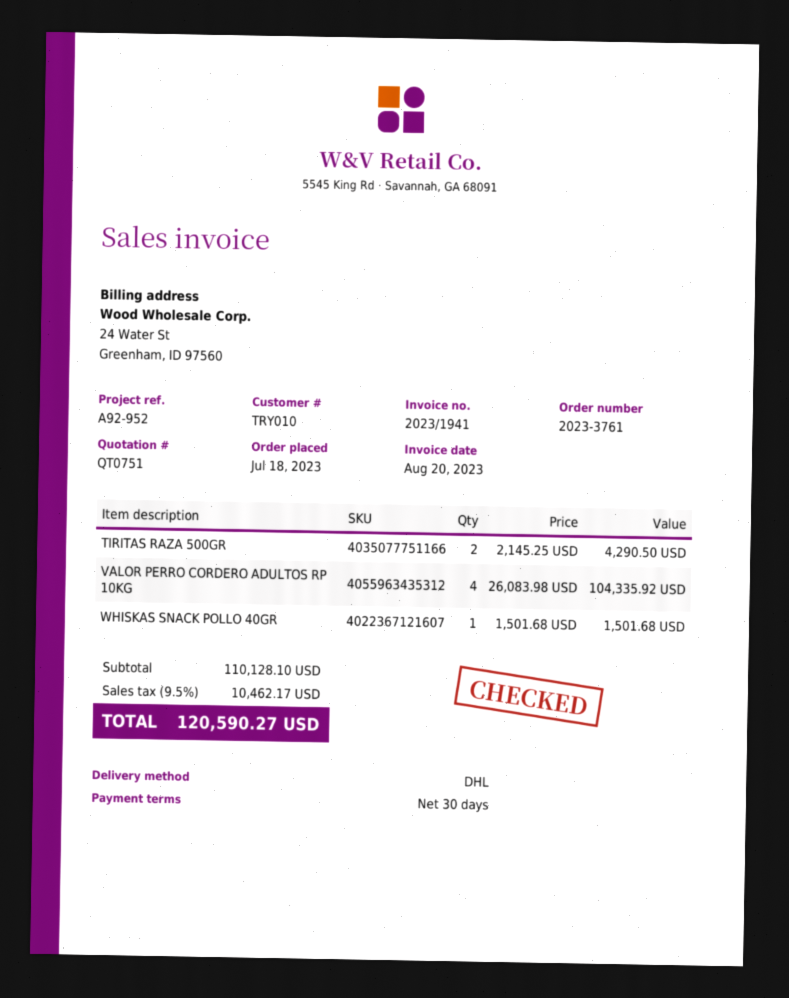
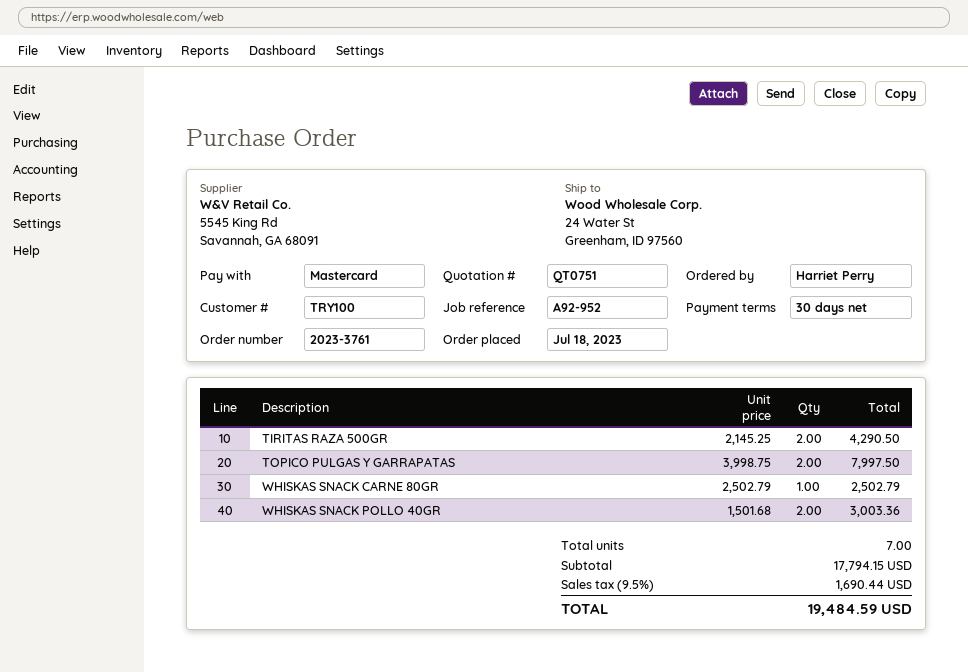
customer number: TRY010 -> TRY100
VALOR PERRO CORDERO ADULTOS RP 10KG: 4 x 26083.98 = 104335.92 -> none
WHISKAS SNACK POLLO 40GR: 1 x 1501.68 = 1501.68 -> 2 x 1501.68 = 3003.36
TOPICO PULGAS Y GARRAPATAS: none -> 2 x 3998.75 = 7997.50
WHISKAS SNACK CARNE 80GR: none -> 1 x 2502.79 = 2502.79
subtotal: 110128.10 -> 17794.15
tax: 9.5% = 10462.17 -> 9.5% = 1690.44
total: 120590.27 -> 19484.59

